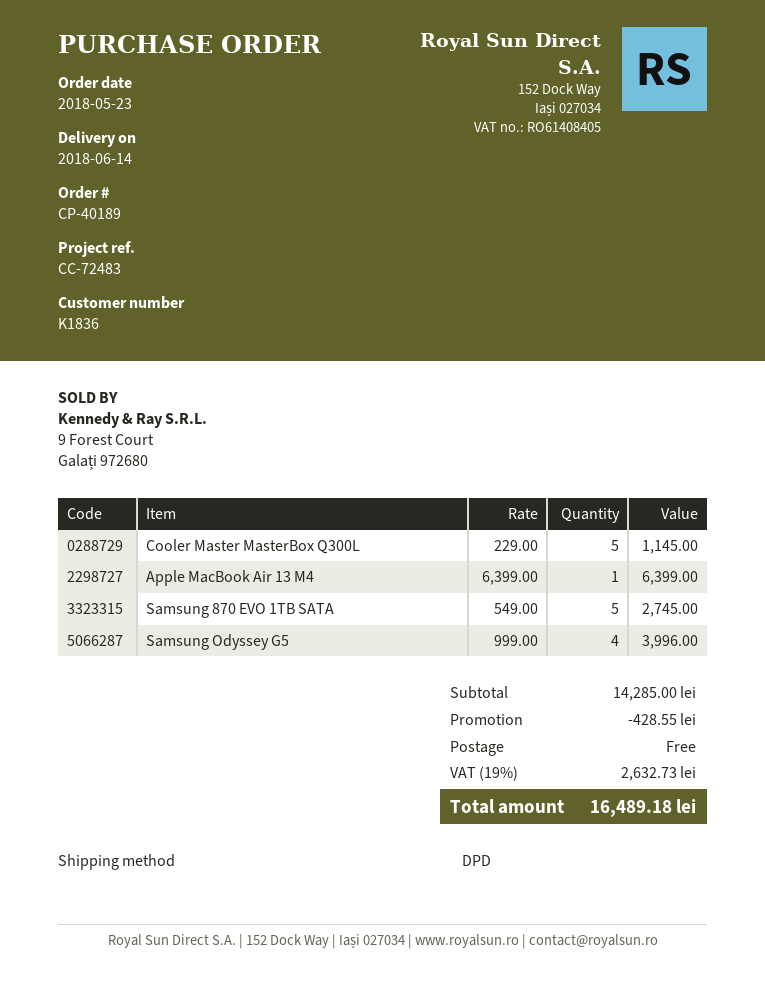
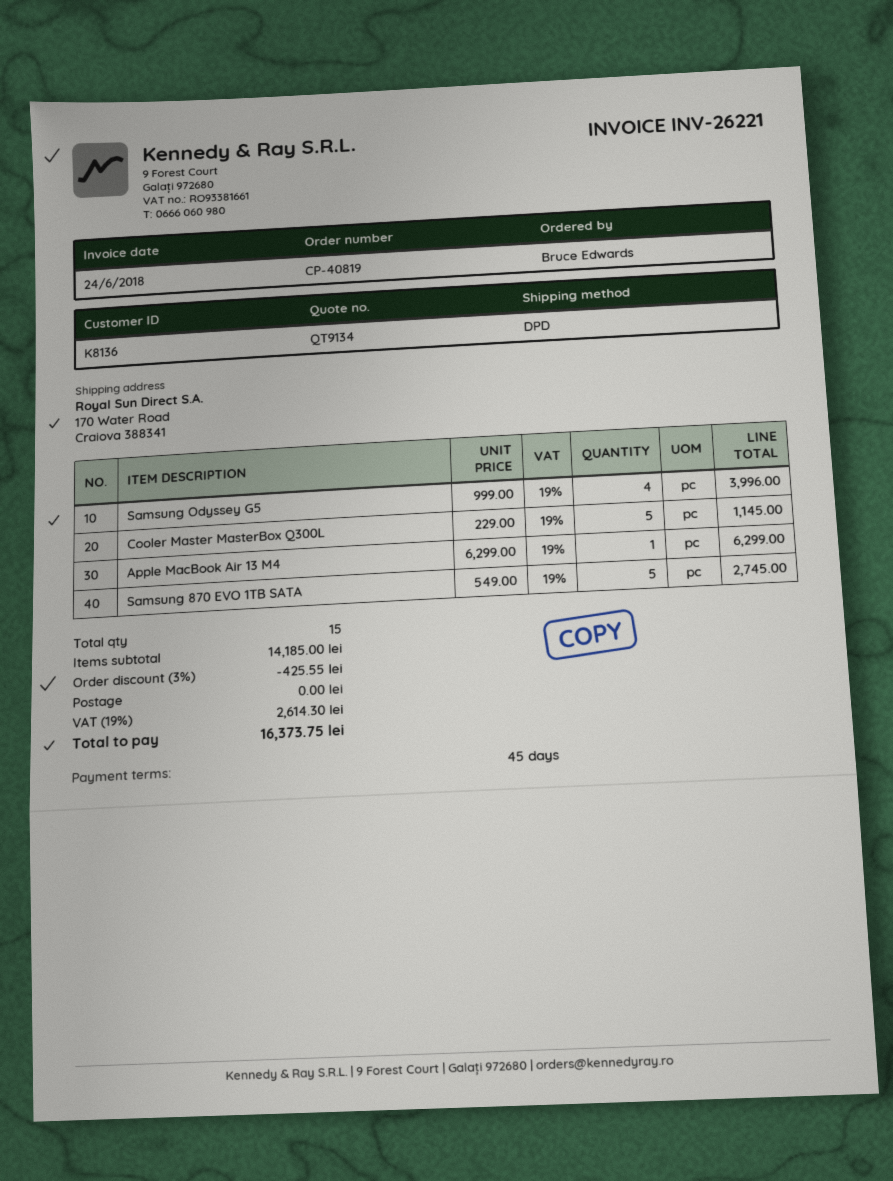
order number: CP-40189 -> CP-40819
customer number: K1836 -> K8136
Apple MacBook Air 13 M4: 1 x 6399.00 = 6399.00 -> 1 x 6299.00 = 6299.00
subtotal: 14285.00 -> 14185.00
discount: 428.55 -> 425.55
tax: 19% = 2632.73 -> 19% = 2614.30
total: 16489.18 -> 16373.75

